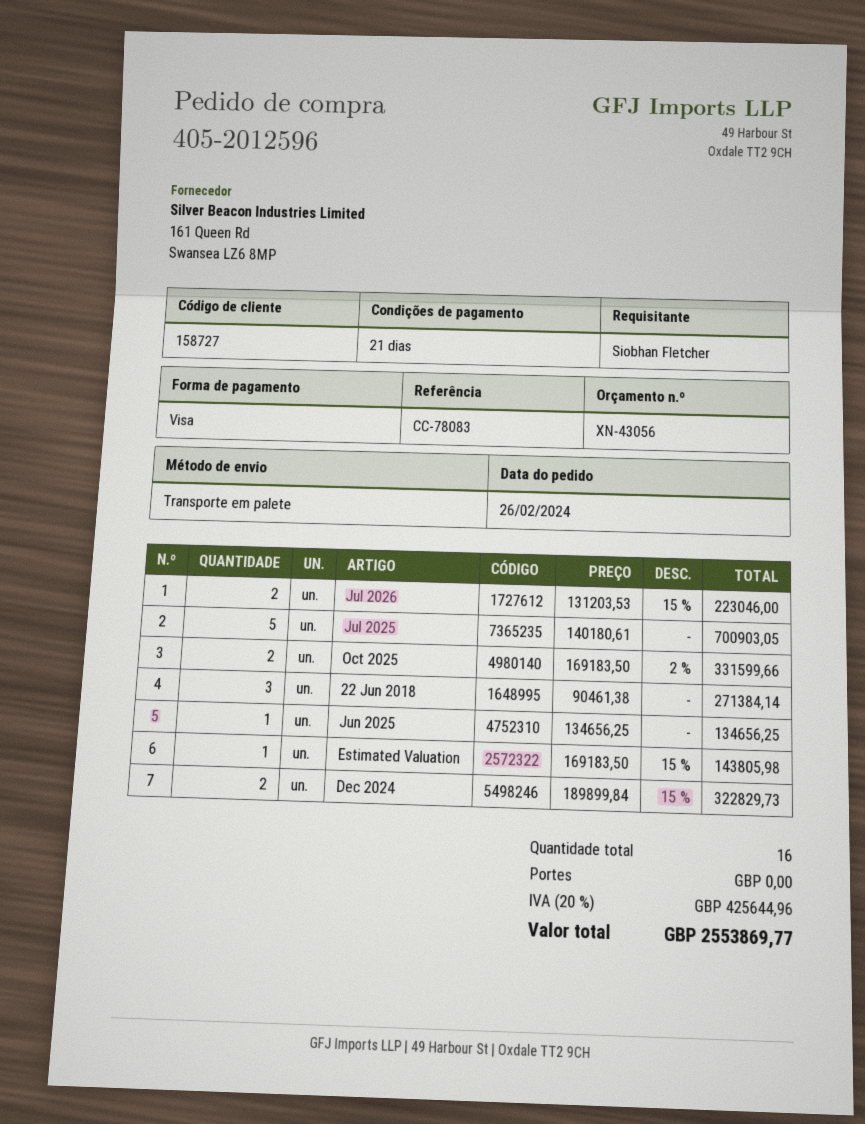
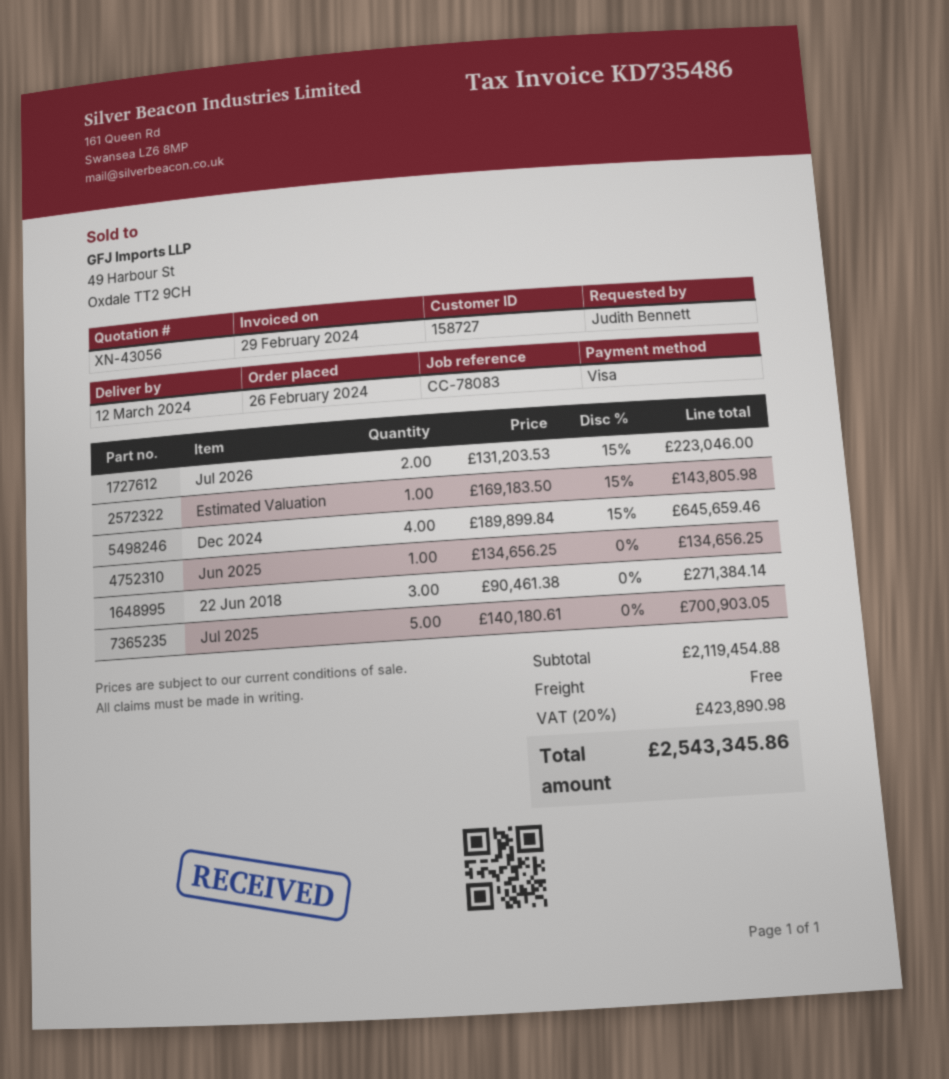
ordered by: Siobhan Fletcher -> Judith Bennett
Oct 2025: 2 x 169183.50 - 2% = 331599.66 -> none
Dec 2024: 2 x 189899.84 - 15% = 322829.73 -> 4 x 189899.84 - 15% = 645659.46
tax: 20% = 425644.96 -> 20% = 423890.98
total: 2553869.77 -> 2543345.86

